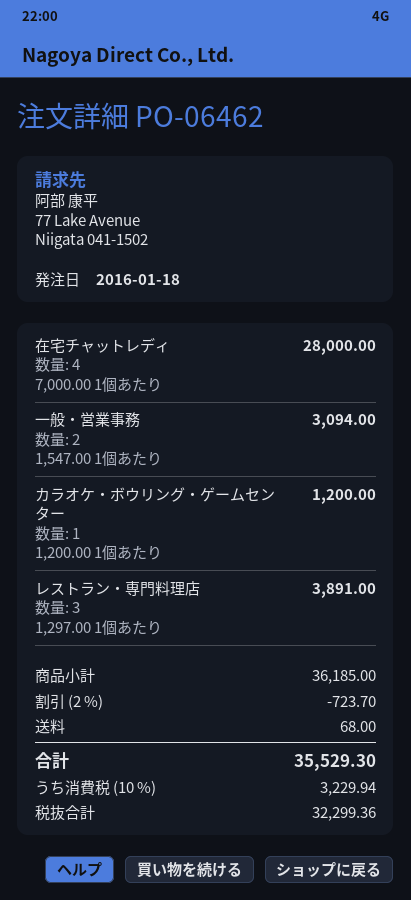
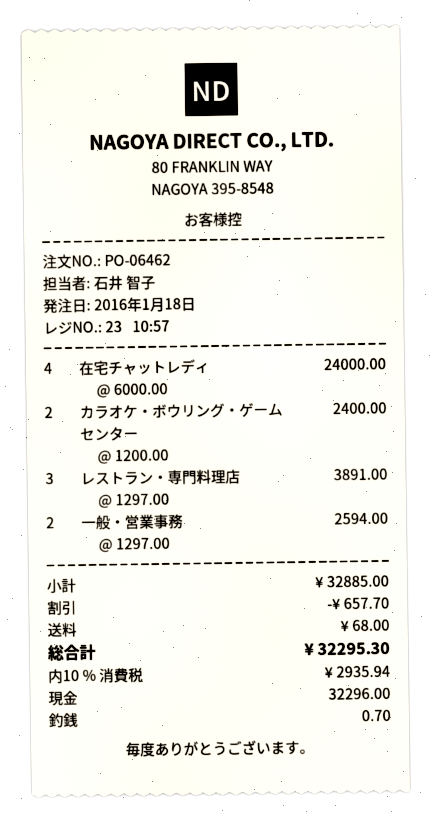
在宅チャットレディ: 4 x 7000.00 = 28000.00 -> 4 x 6000.00 = 24000.00
一般・営業事務: 2 x 1547.00 = 3094.00 -> 2 x 1297.00 = 2594.00
カラオケ・ボウリング・ゲームセンター: 1 x 1200.00 = 1200.00 -> 2 x 1200.00 = 2400.00
subtotal: 36185.00 -> 32885.00
discount: 723.70 -> 657.70
tax: 10% = 3229.94 -> 10% = 2935.94
total: 35529.30 -> 32295.30

